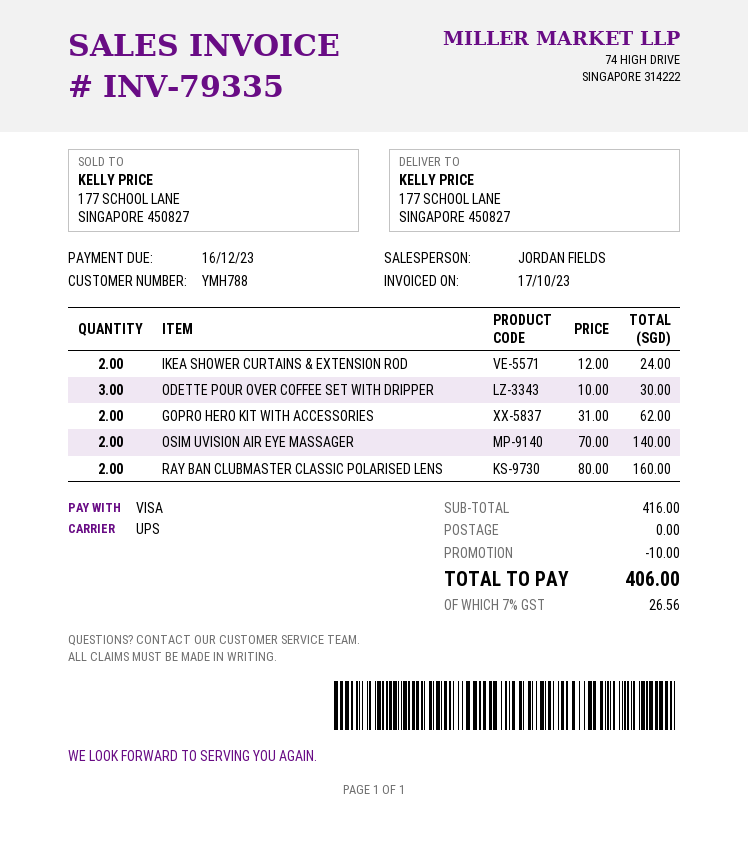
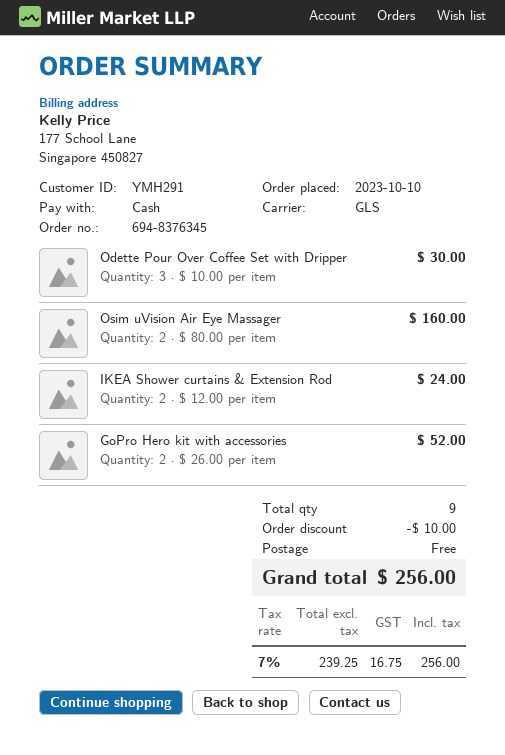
customer number: YMH788 -> YMH291
payment method: Visa -> cash
shipping method: UPS -> GLS
GOPRO HERO KIT WITH ACCESSORIES: 2 x 31.00 = 62.00 -> 2 x 26.00 = 52.00
OSIM UVISION AIR EYE MASSAGER: 2 x 70.00 = 140.00 -> 2 x 80.00 = 160.00
RAY BAN CLUBMASTER CLASSIC POLARISED LENS: 2 x 80.00 = 160.00 -> none
tax: 7% = 26.56 -> 7% = 16.75
total: 406.00 -> 256.00

